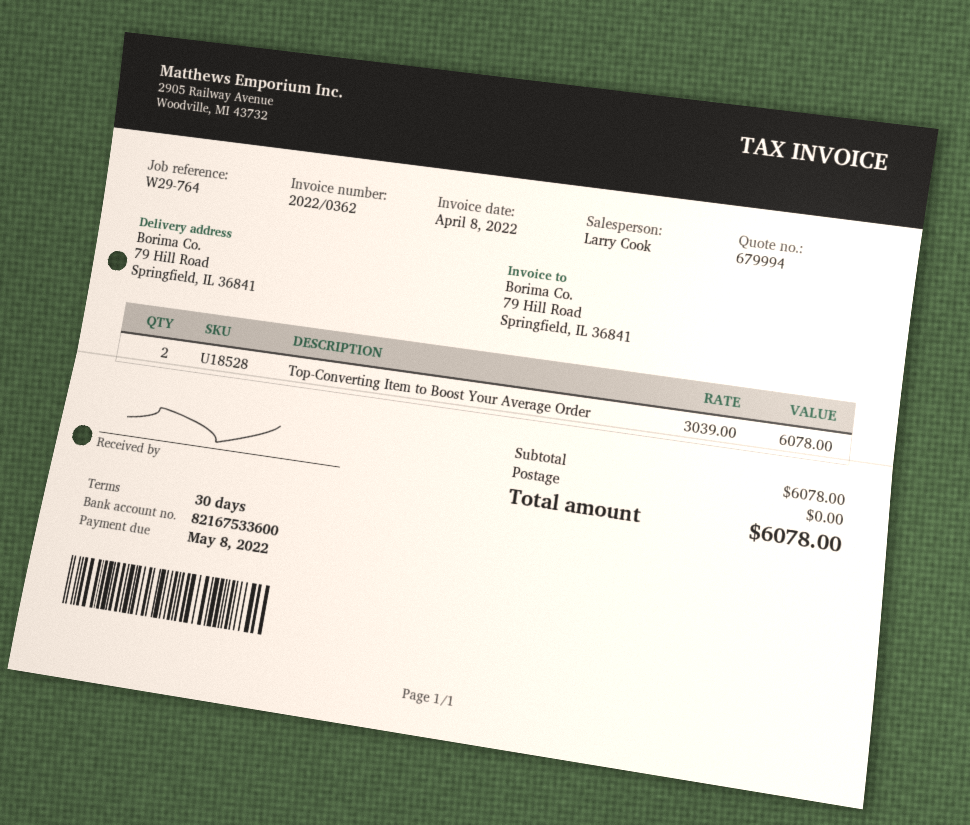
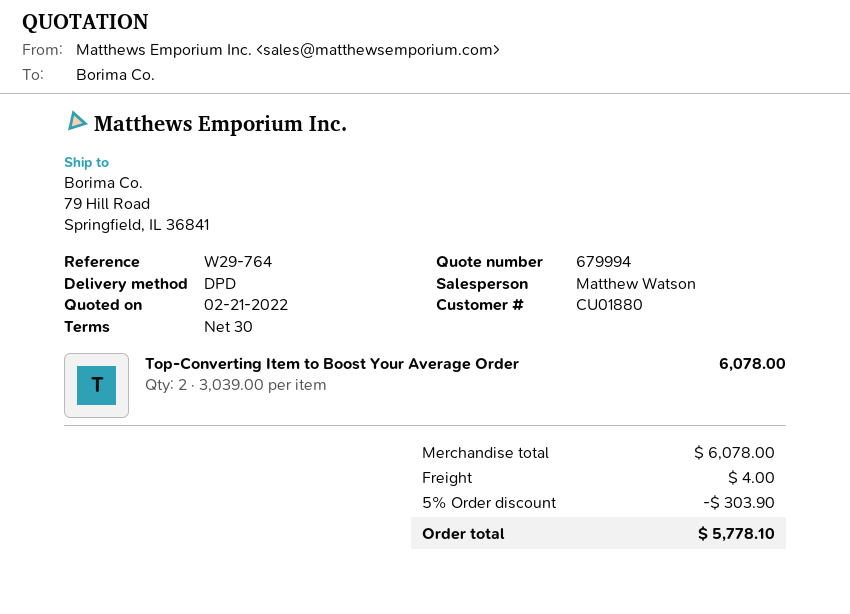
sales rep: Larry Cook -> Matthew Watson
discount: none -> 5% = 303.90
shipping: 0.00 -> 4.00
total: 6078.00 -> 5778.10

